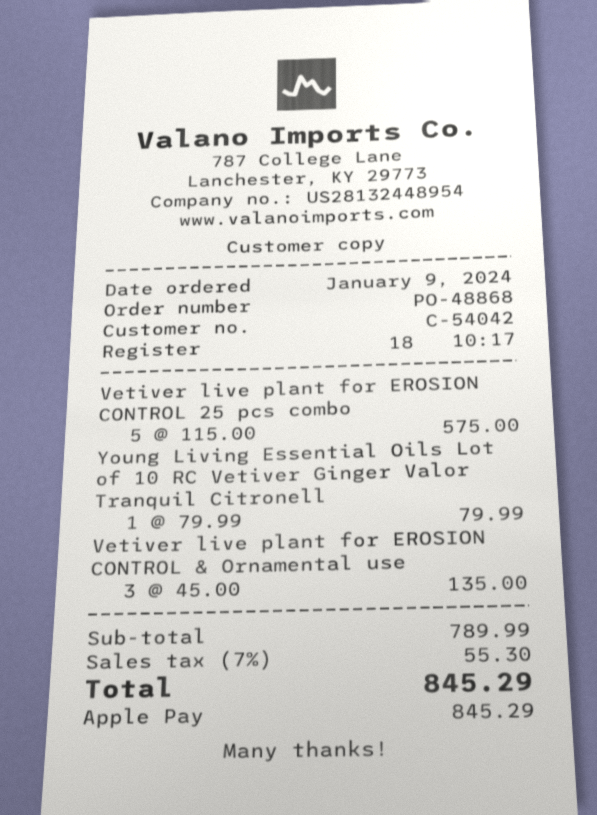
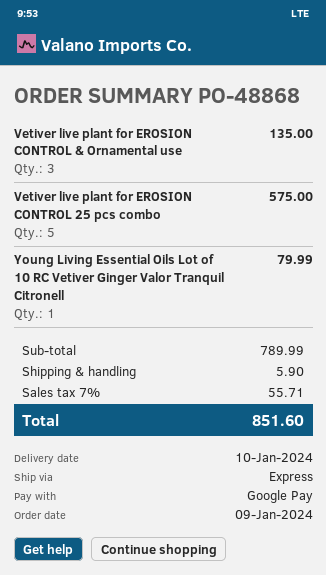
payment method: Apple Pay -> Google Pay
shipping: none -> 5.90
tax: 7% = 55.30 -> 7% = 55.71
total: 845.29 -> 851.60

